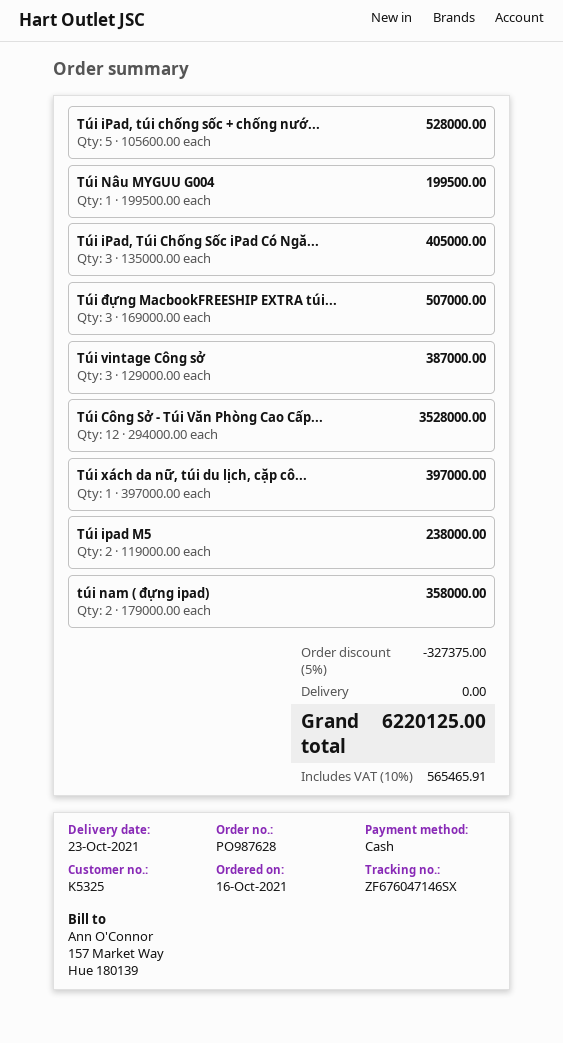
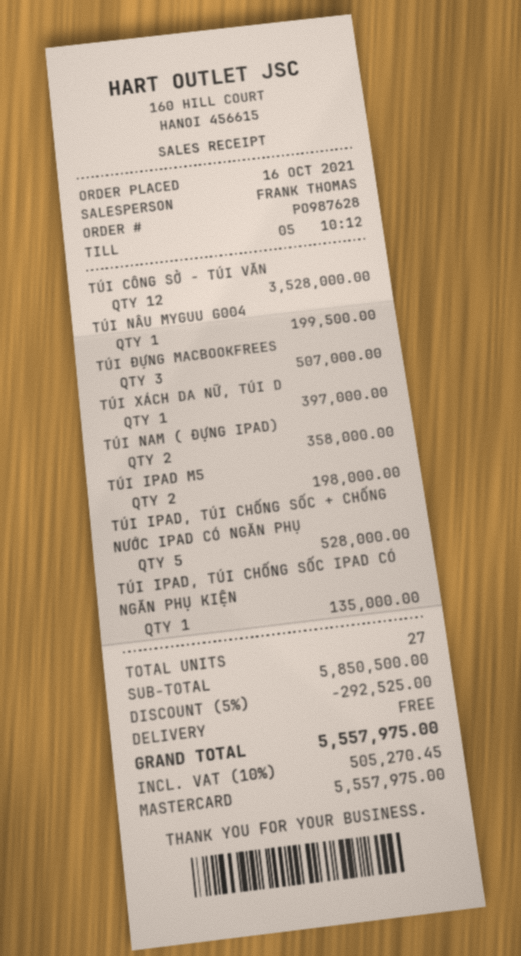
payment method: cash -> Mastercard
Túi iPad, Túi Chống Sốc iPad Có Ngă...: 3 for 405000.00 -> 1 for 135000.00
Túi vintage Công sở: 3 for 387000.00 -> none
Túi ipad M5: 2 for 238000.00 -> 2 for 198000.00
discount: 5% = 327375.00 -> 5% = 292525.00
tax: 10% = 565465.91 -> 10% = 505270.45
total: 6220125.00 -> 5557975.00

